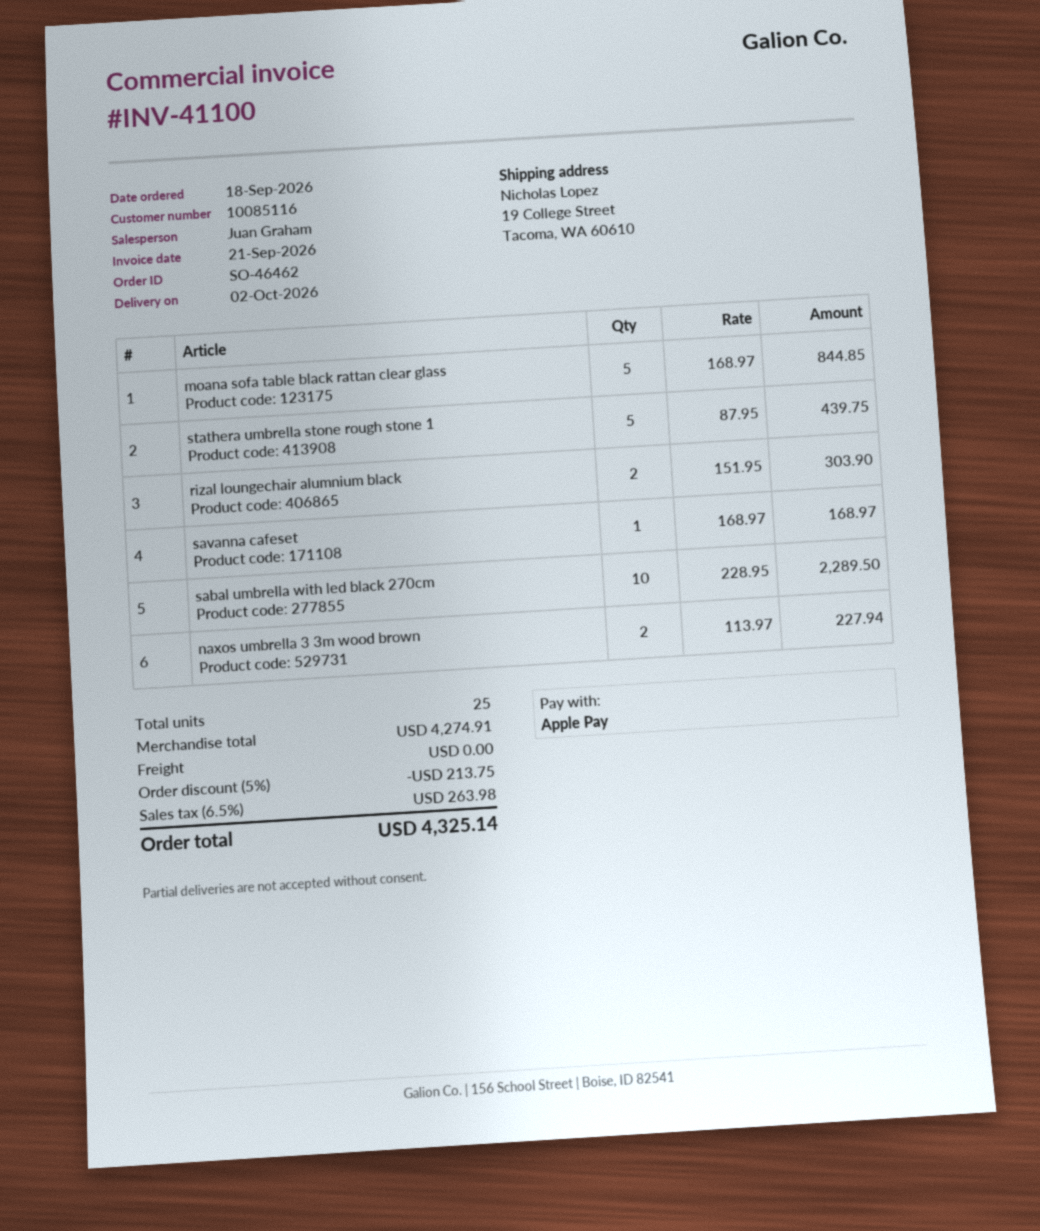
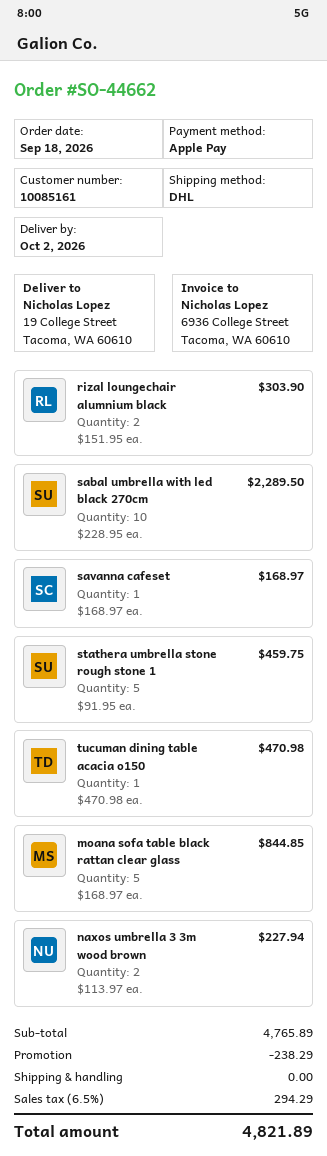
order number: SO-46462 -> SO-44662
customer number: 10085116 -> 10085161
stathera umbrella stone rough stone 1: 5 x 87.95 = 439.75 -> 5 x 91.95 = 459.75
tucuman dining table acacia o150: none -> 1 x 470.98 = 470.98
subtotal: 4274.91 -> 4765.89
discount: 213.75 -> 238.29
tax: 6.5% = 263.98 -> 6.5% = 294.29
total: 4325.14 -> 4821.89

